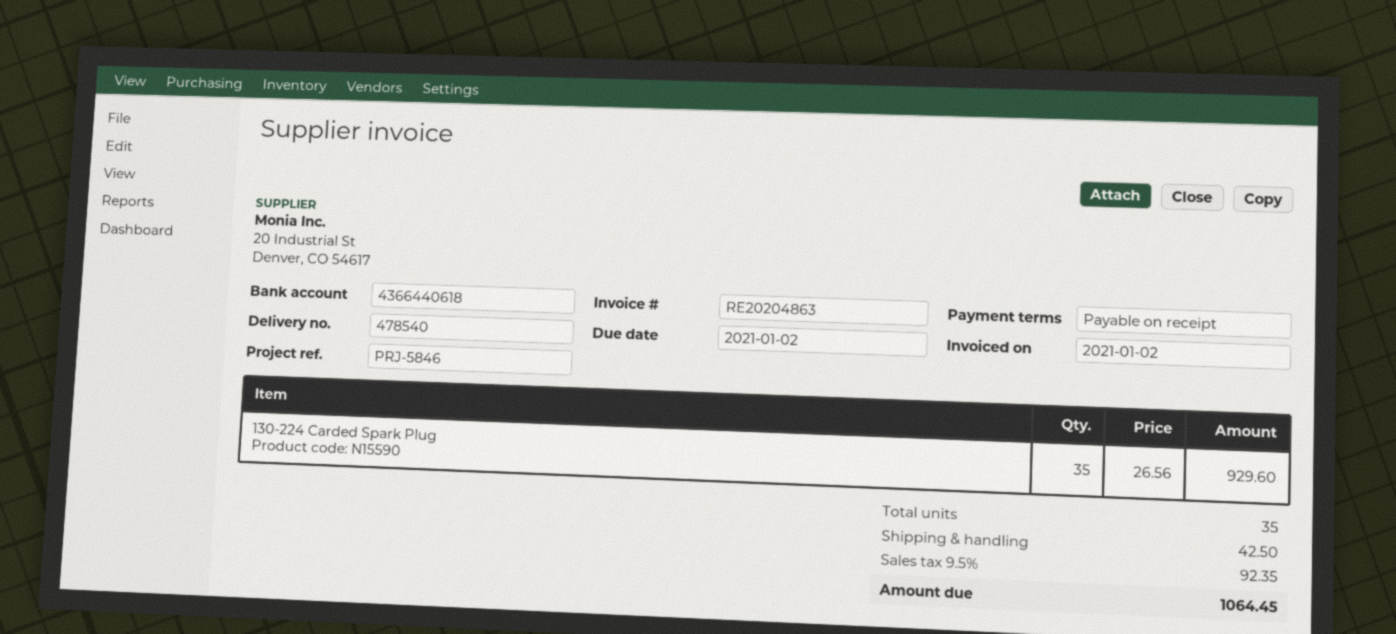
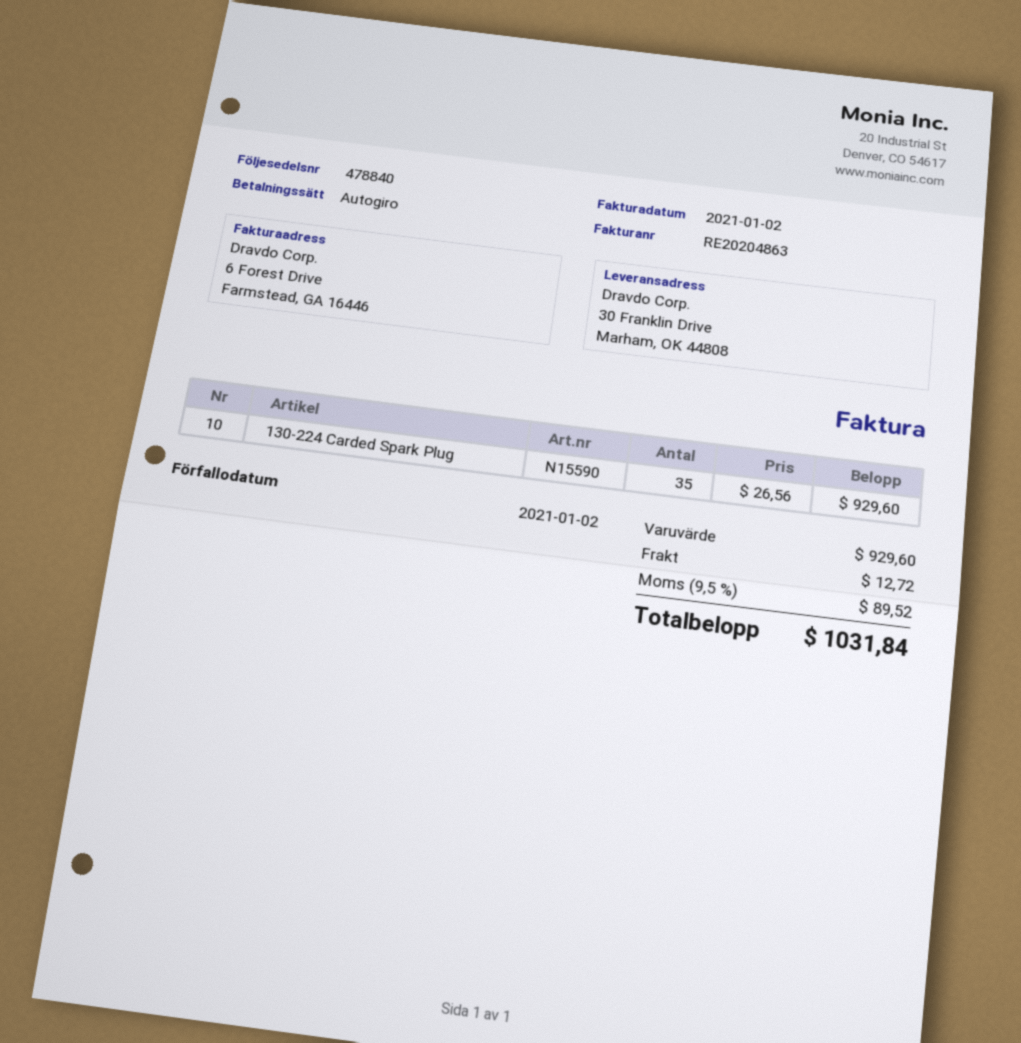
delivery note number: 478540 -> 478840
shipping: 42.50 -> 12.72
tax: 9.5% = 92.35 -> 9.5% = 89.52
total: 1064.45 -> 1031.84

